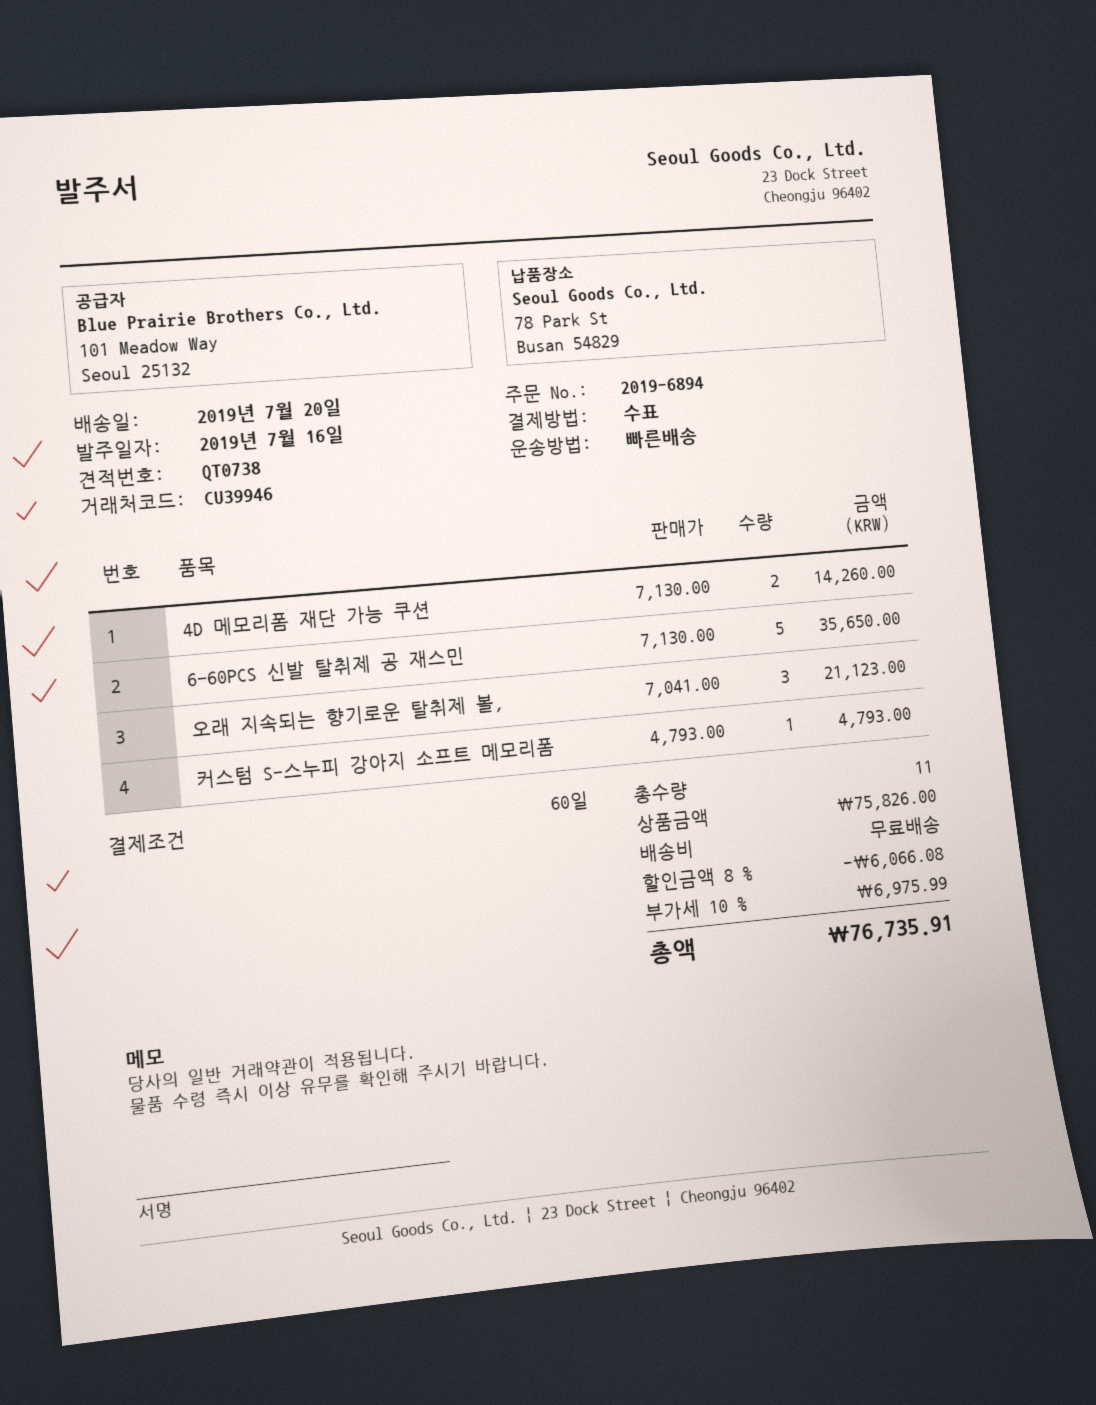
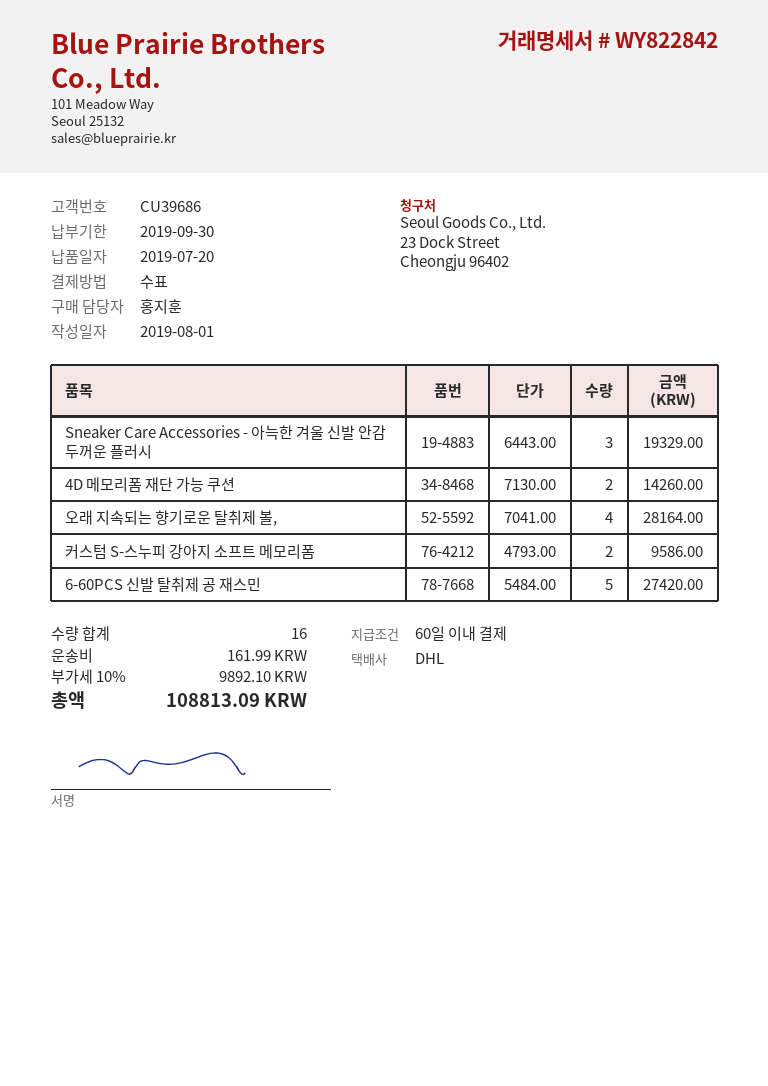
customer number: CU39946 -> CU39686
shipping method: express -> DHL
6-60PCS 신발 탈취제 공 재스민: 5 x 7130.00 = 35650.00 -> 5 x 5484.00 = 27420.00
오래 지속되는 향기로운 탈취제 볼,: 3 x 7041.00 = 21123.00 -> 4 x 7041.00 = 28164.00
커스텀 S-스누피 강아지 소프트 메모리폼: 1 x 4793.00 = 4793.00 -> 2 x 4793.00 = 9586.00
Sneaker Care Accessories - 아늑한 겨울 신발 안감 두꺼운 플러시: none -> 3 x 6443.00 = 19329.00
total quantity: 11 -> 16
discount: 8% = 6066.08 -> none
shipping: 0.00 -> 161.99
tax: 10% = 6975.99 -> 10% = 9892.10
total: 76735.91 -> 108813.09

